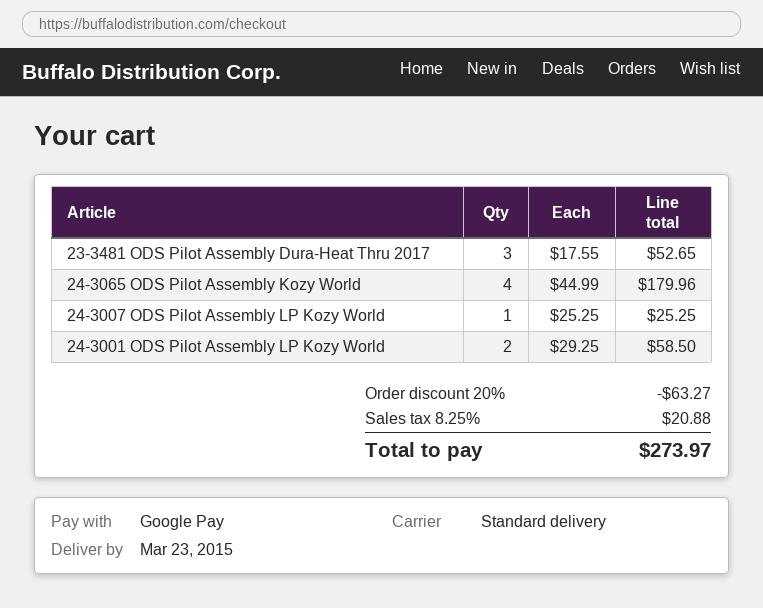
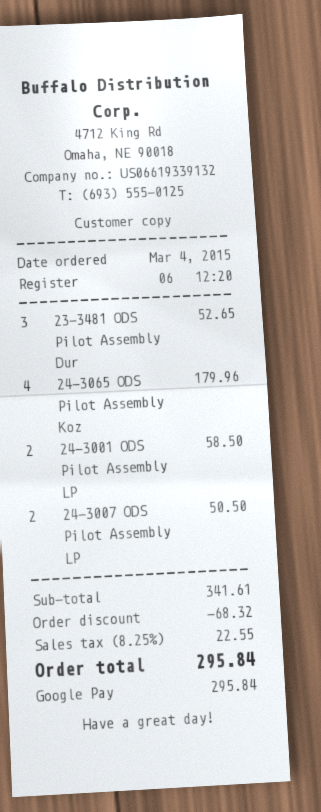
24-3007 ODS Pilot Assembly LP Kozy World: 1 for 25.25 -> 2 for 50.50
discount: 63.27 -> 68.32
tax: 8.25% = 20.88 -> 8.25% = 22.55
total: 273.97 -> 295.84

